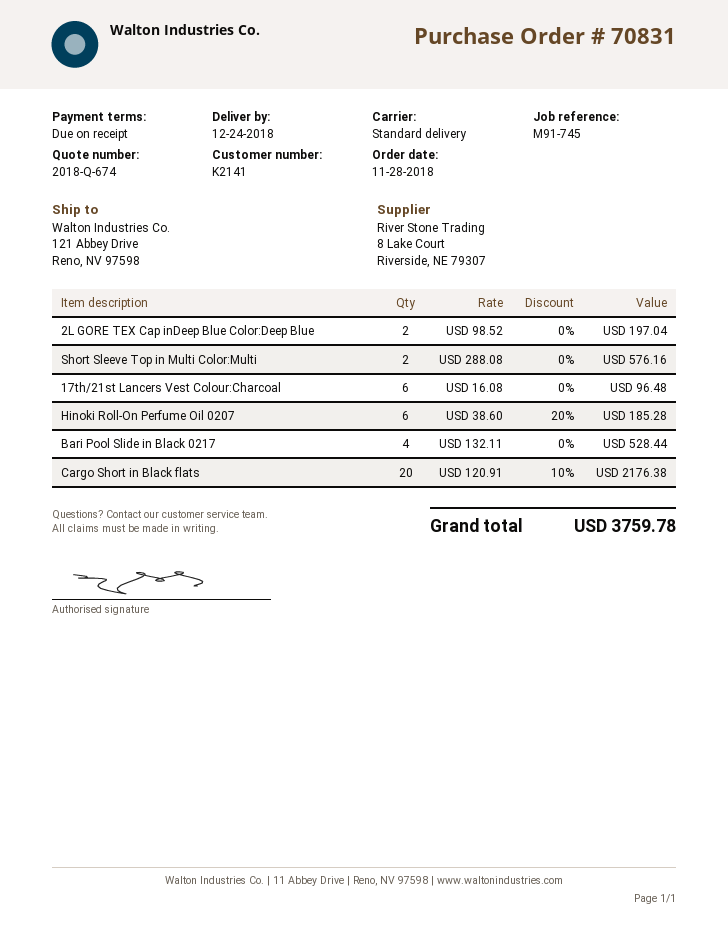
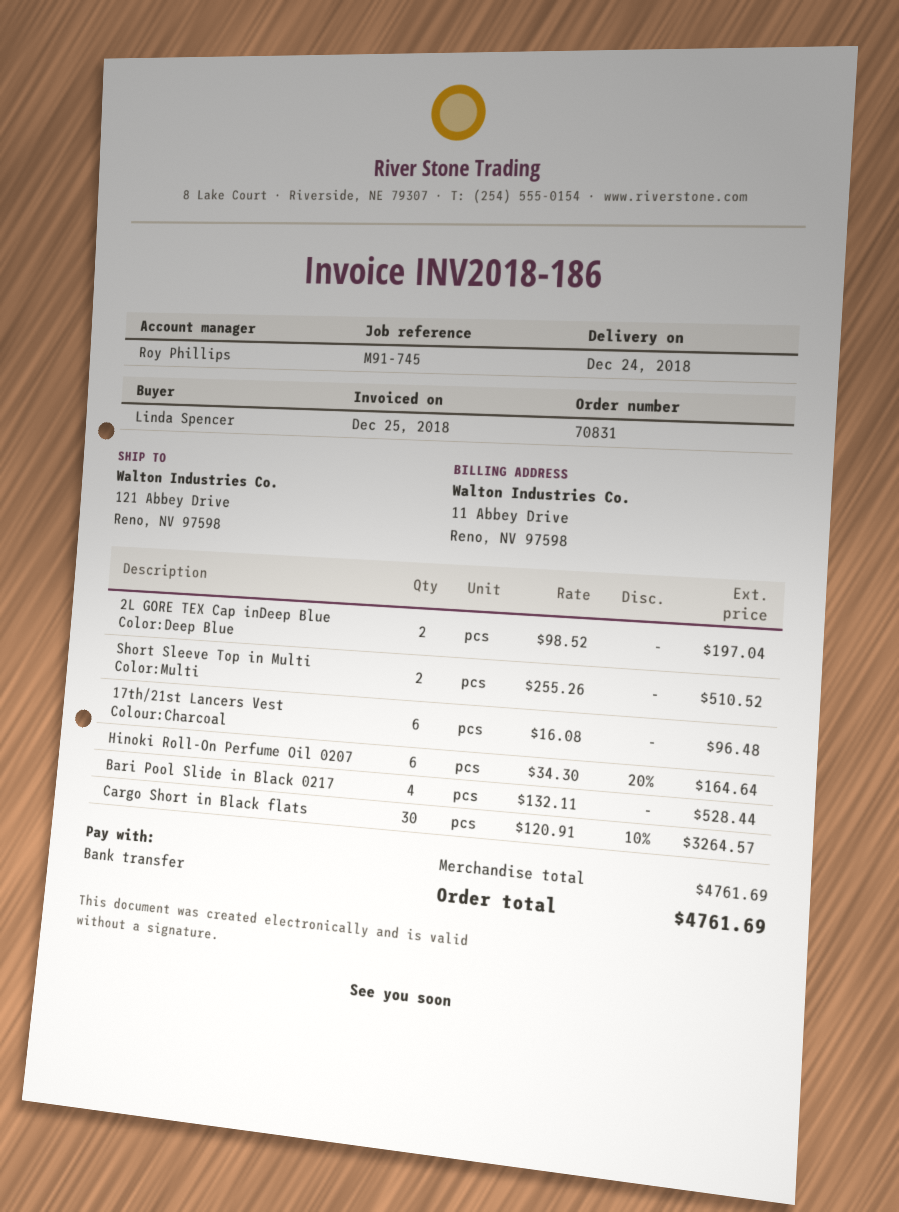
Short Sleeve Top in Multi Color:Multi: 2 x 288.08 = 576.16 -> 2 x 255.26 = 510.52
Hinoki Roll-On Perfume Oil 0207: 6 x 38.60 - 20% = 185.28 -> 6 x 34.30 - 20% = 164.64
Cargo Short in Black flats: 20 x 120.91 - 10% = 2176.38 -> 30 x 120.91 - 10% = 3264.57
total: 3759.78 -> 4761.69

